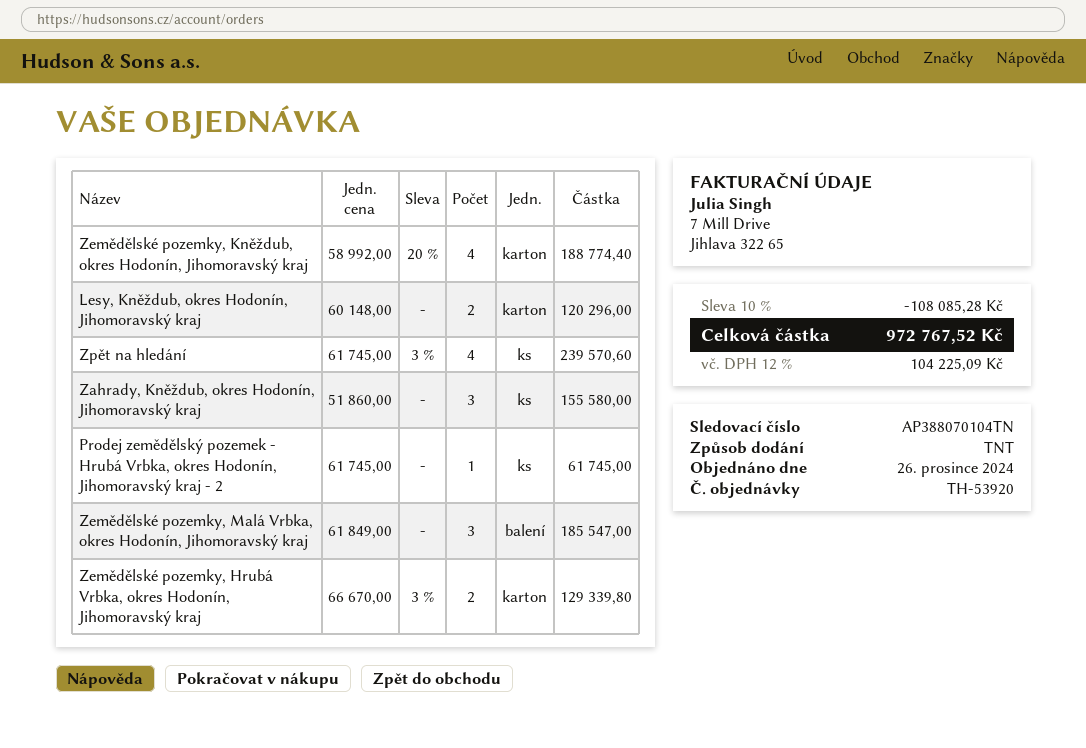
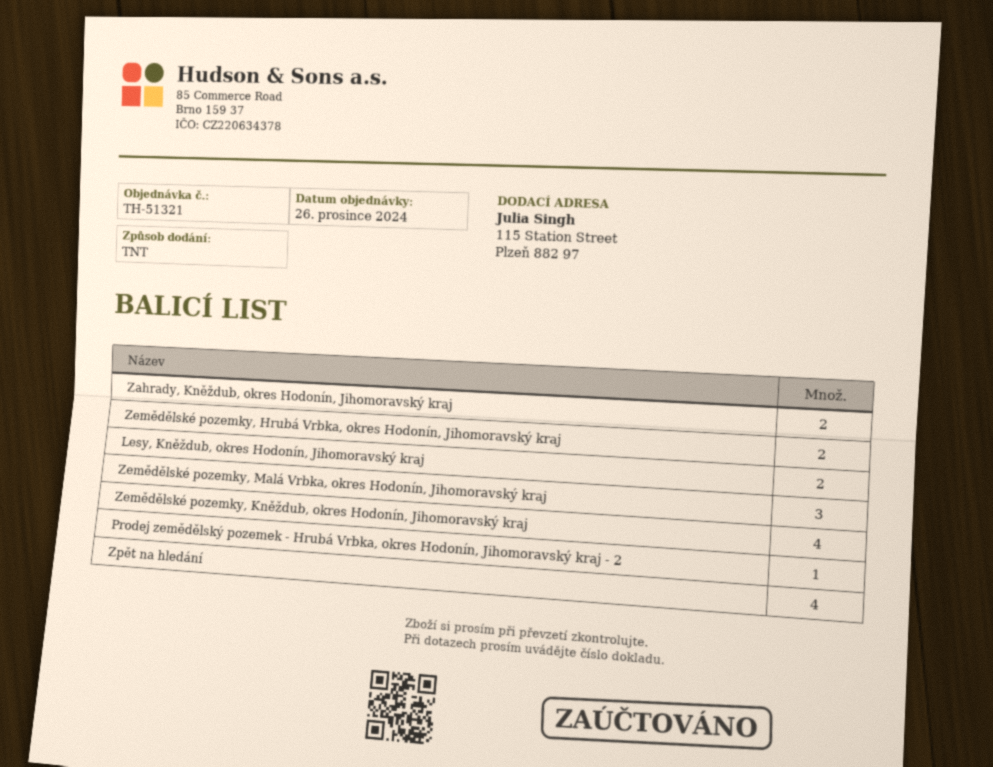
order number: TH-53920 -> TH-51321
Zahrady, Kněždub, okres Hodonín, Jihomoravský kraj: 3 -> 2

